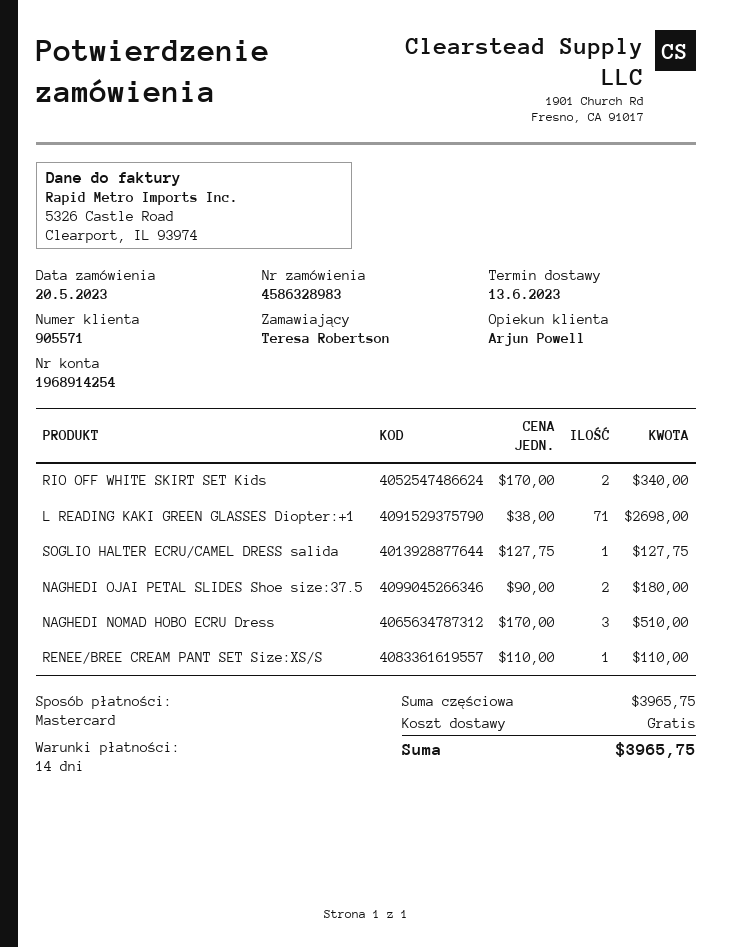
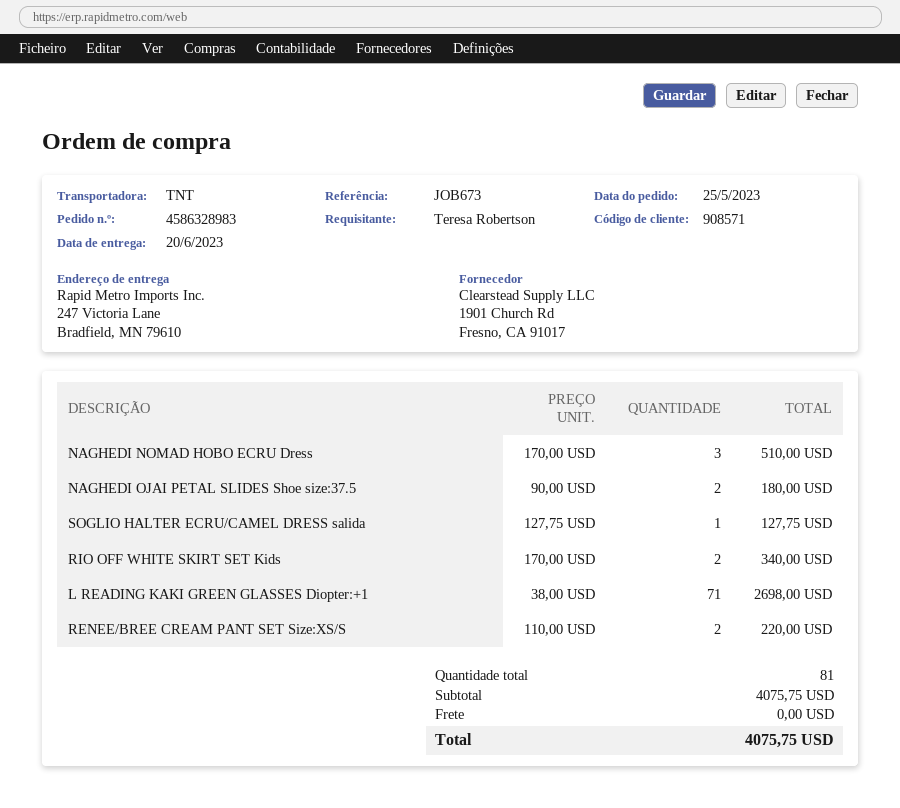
order date: 2023-05-20 -> 2023-05-25
delivery date: 2023-06-13 -> 2023-06-20
customer number: 905571 -> 908571
RENEE/BREE CREAM PANT SET Size:XS/S: 1 x 110.00 = 110.00 -> 2 x 110.00 = 220.00
subtotal: 3965.75 -> 4075.75
total: 3965.75 -> 4075.75

